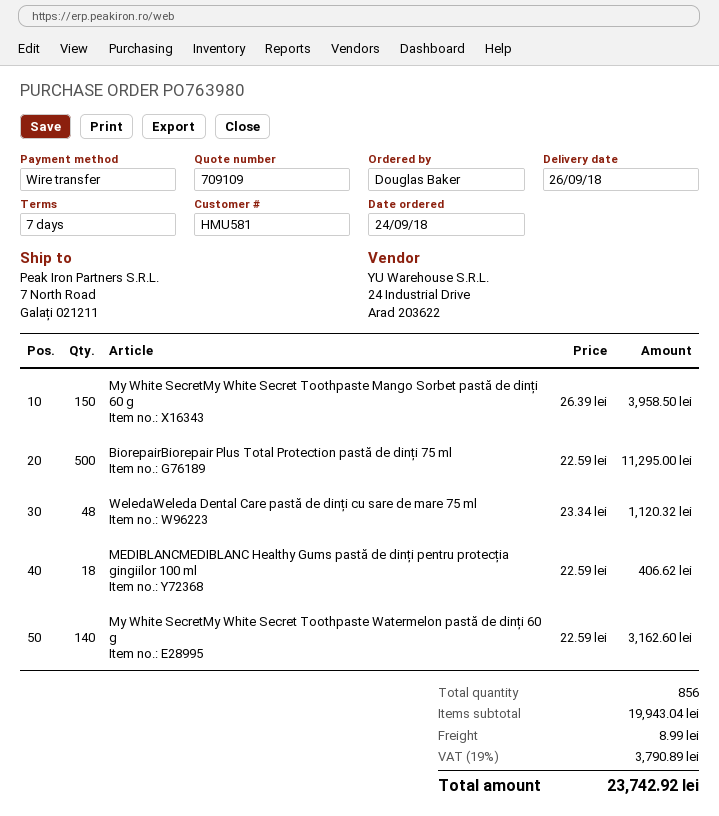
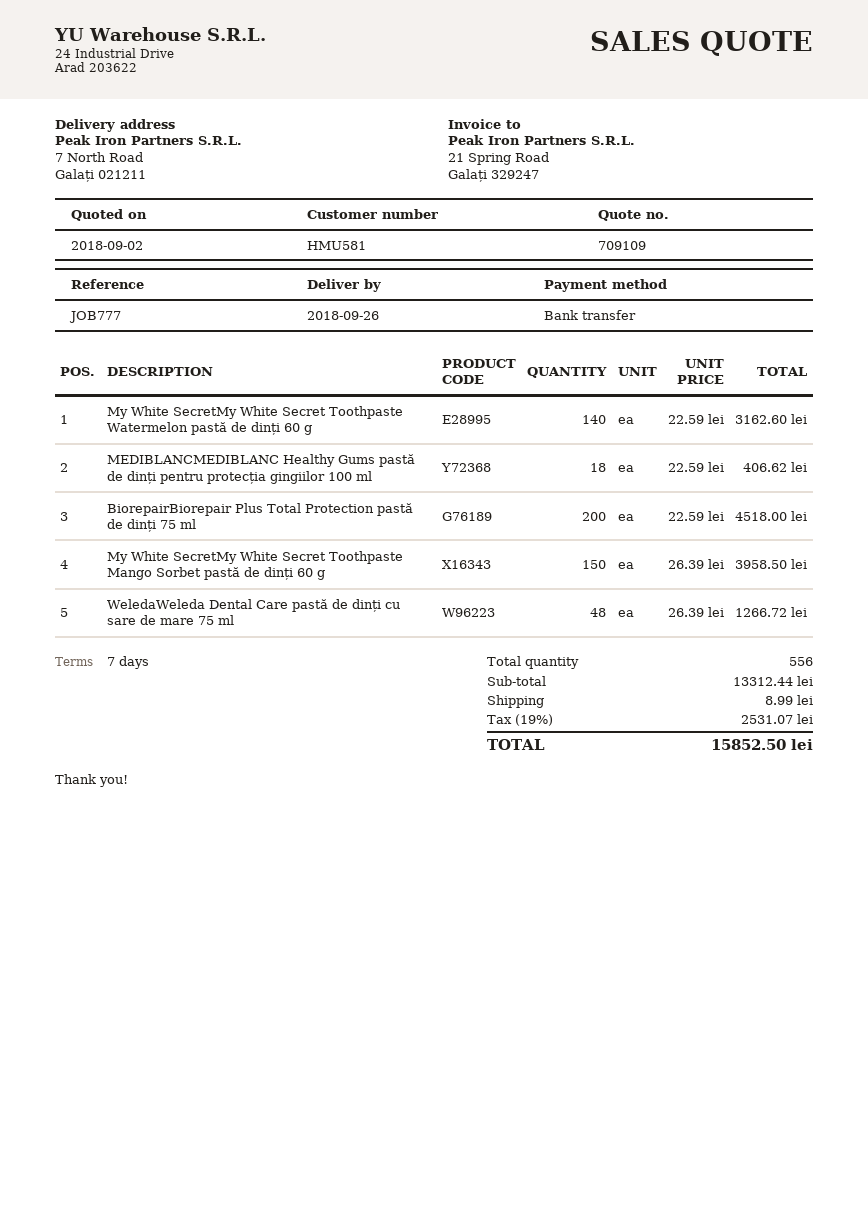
BiorepairBiorepair Plus Total Protection pastă de dinți 75 ml: 500 x 22.59 = 11295.00 -> 200 x 22.59 = 4518.00
WeledaWeleda Dental Care pastă de dinți cu sare de mare 75 ml: 48 x 23.34 = 1120.32 -> 48 x 26.39 = 1266.72
total quantity: 856 -> 556
subtotal: 19943.04 -> 13312.44
tax: 19% = 3790.89 -> 19% = 2531.07
total: 23742.92 -> 15852.50

